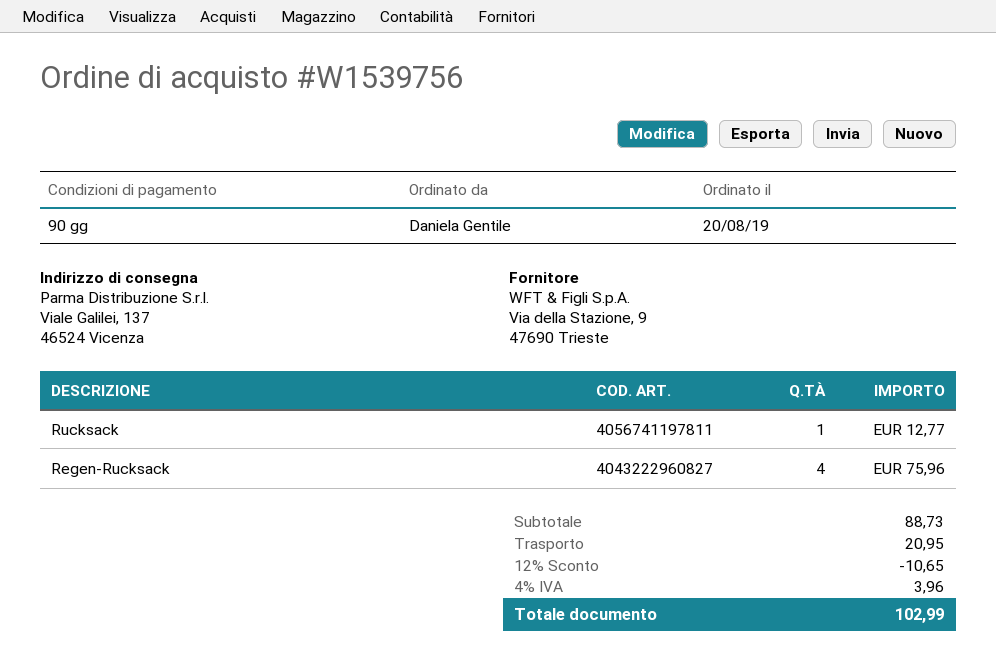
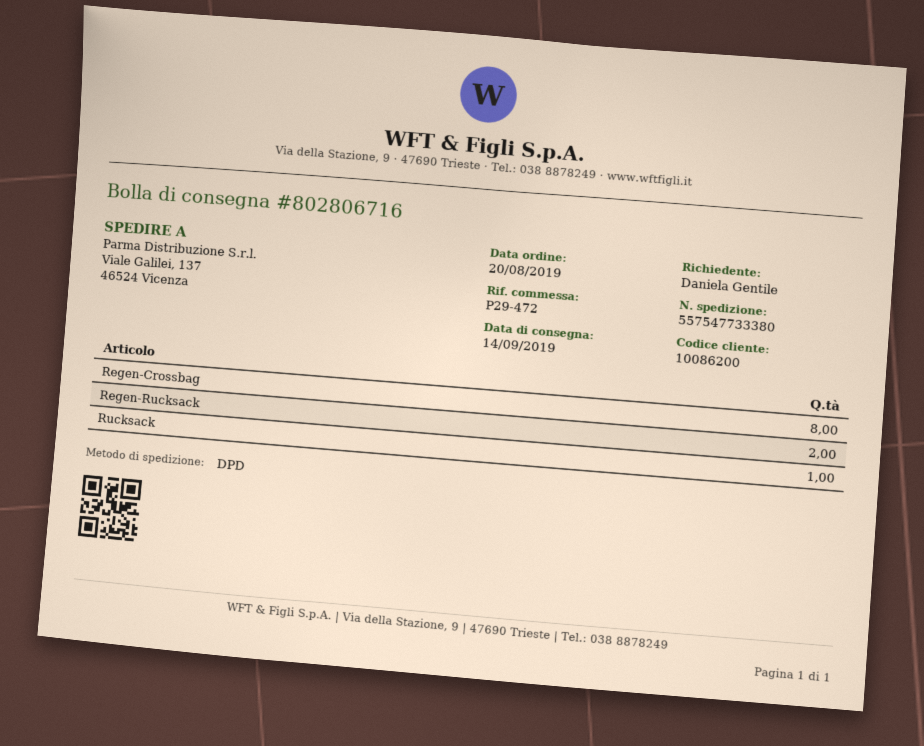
Regen-Rucksack: 4 -> 2
Regen-Crossbag: none -> 8

